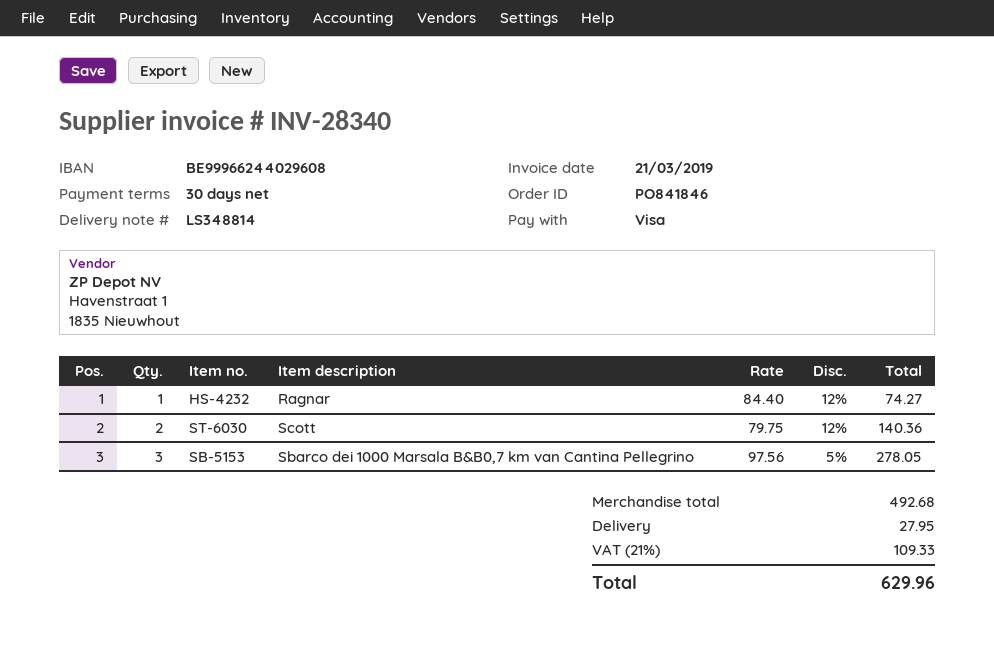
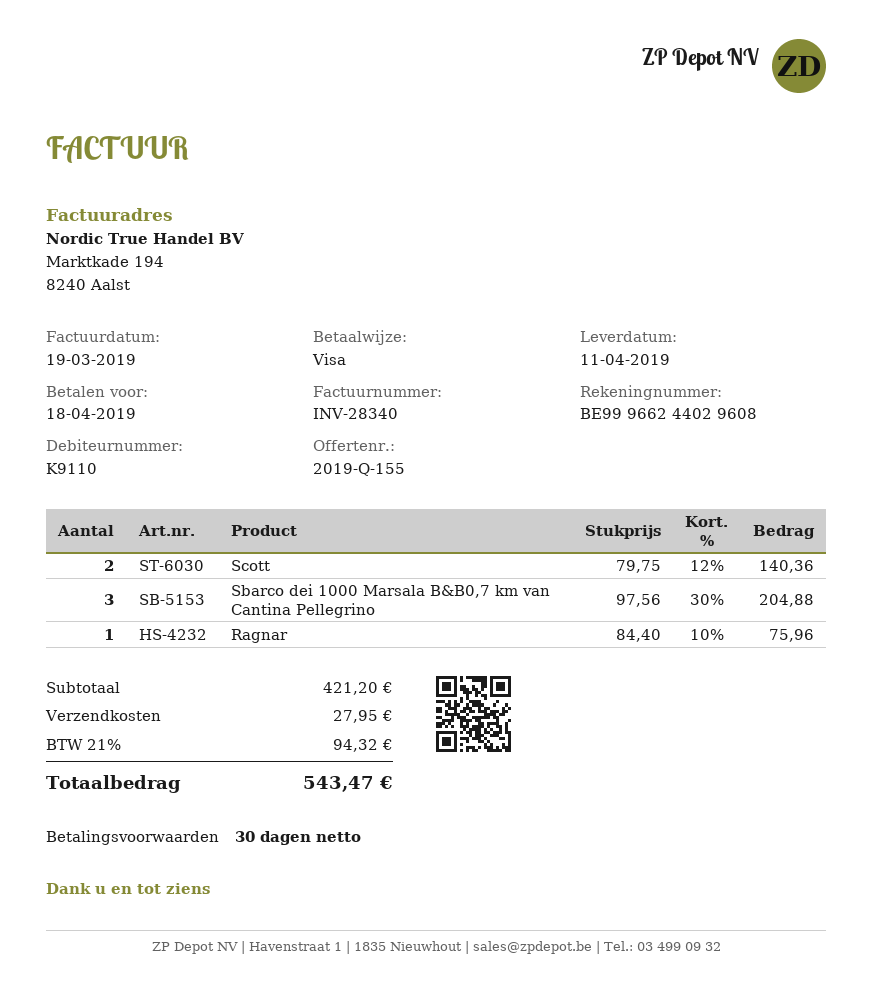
invoice date: 2019-03-21 -> 2019-03-19
Ragnar: 1 x 84.40 - 12% = 74.27 -> 1 x 84.40 - 10% = 75.96
Sbarco dei 1000 Marsala B&B0,7 km van Cantina Pellegrino: 3 x 97.56 - 5% = 278.05 -> 3 x 97.56 - 30% = 204.88
subtotal: 492.68 -> 421.20
tax: 21% = 109.33 -> 21% = 94.32
total: 629.96 -> 543.47

